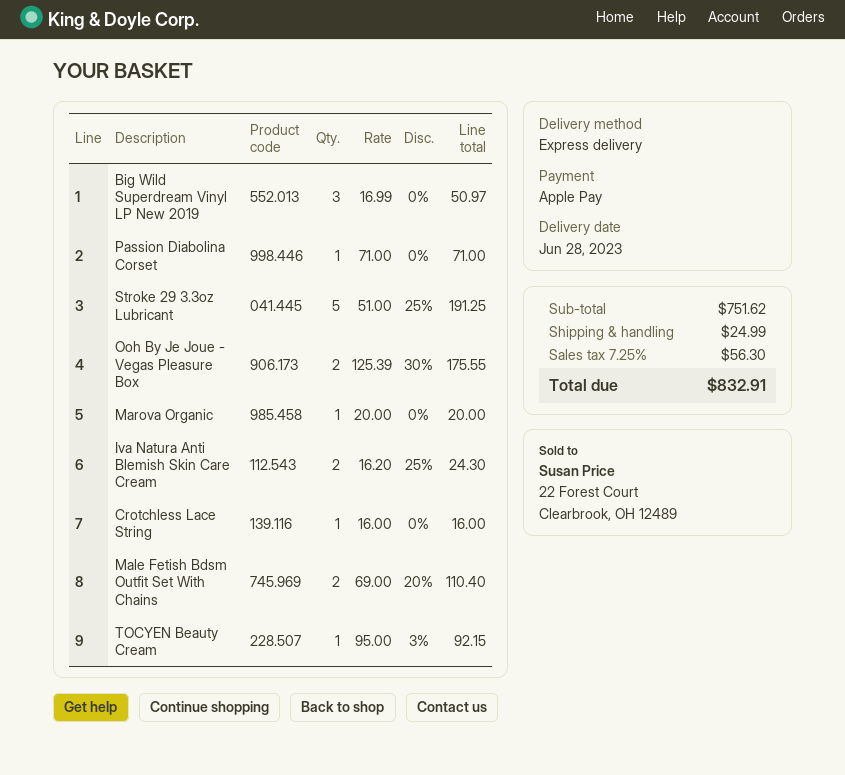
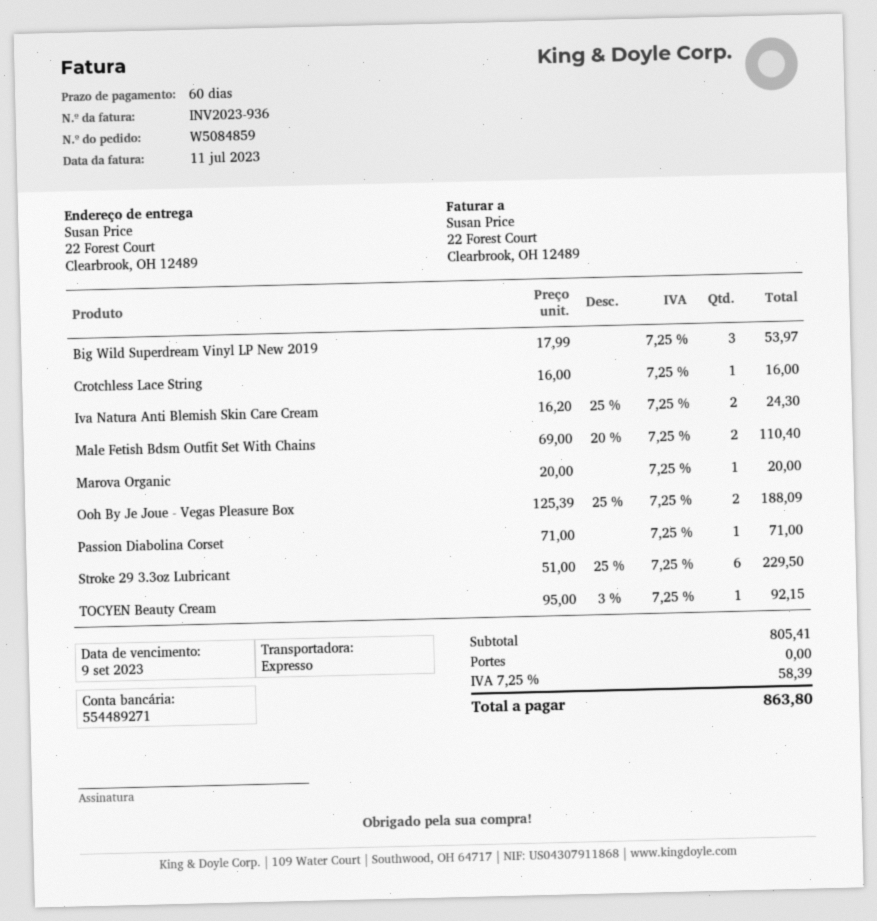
Big Wild Superdream Vinyl LP New 2019: 3 x 16.99 = 50.97 -> 3 x 17.99 = 53.97
Stroke 29 3.3oz Lubricant: 5 x 51.00 - 25% = 191.25 -> 6 x 51.00 - 25% = 229.50
Ooh By Je Joue - Vegas Pleasure Box: 2 x 125.39 - 30% = 175.55 -> 2 x 125.39 - 25% = 188.09
subtotal: 751.62 -> 805.41
shipping: 24.99 -> 0.00
tax: 7.25% = 56.30 -> 7.25% = 58.39
total: 832.91 -> 863.80

